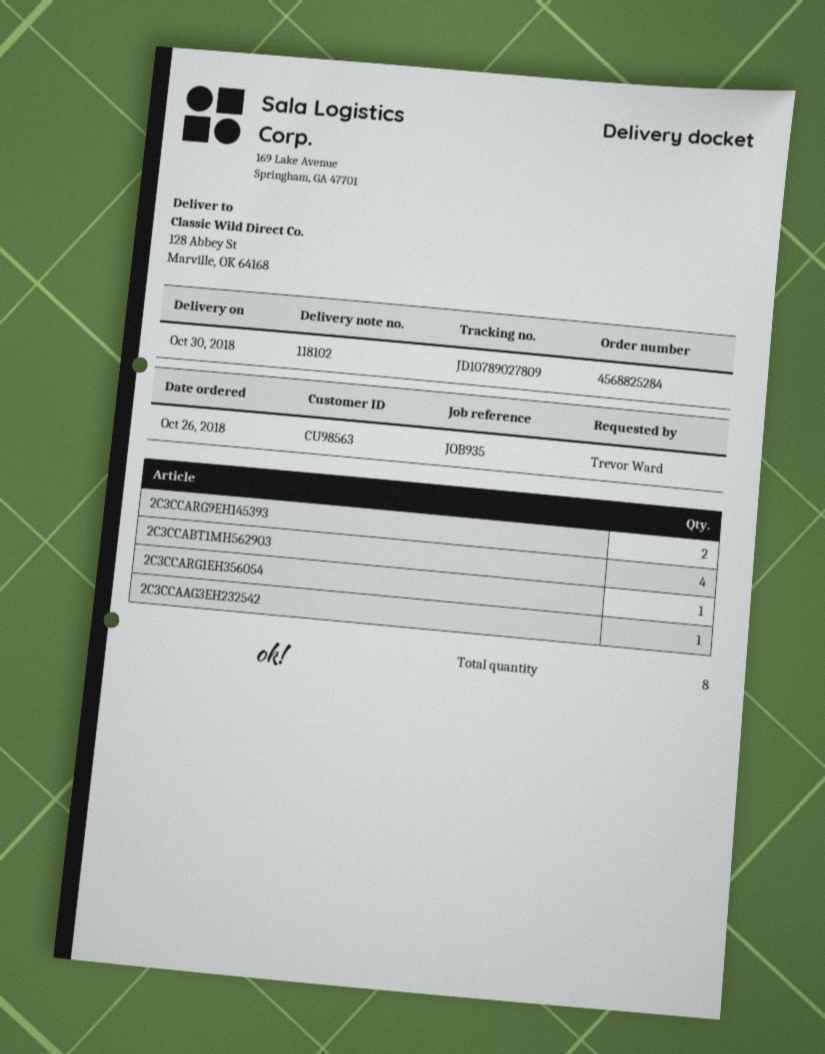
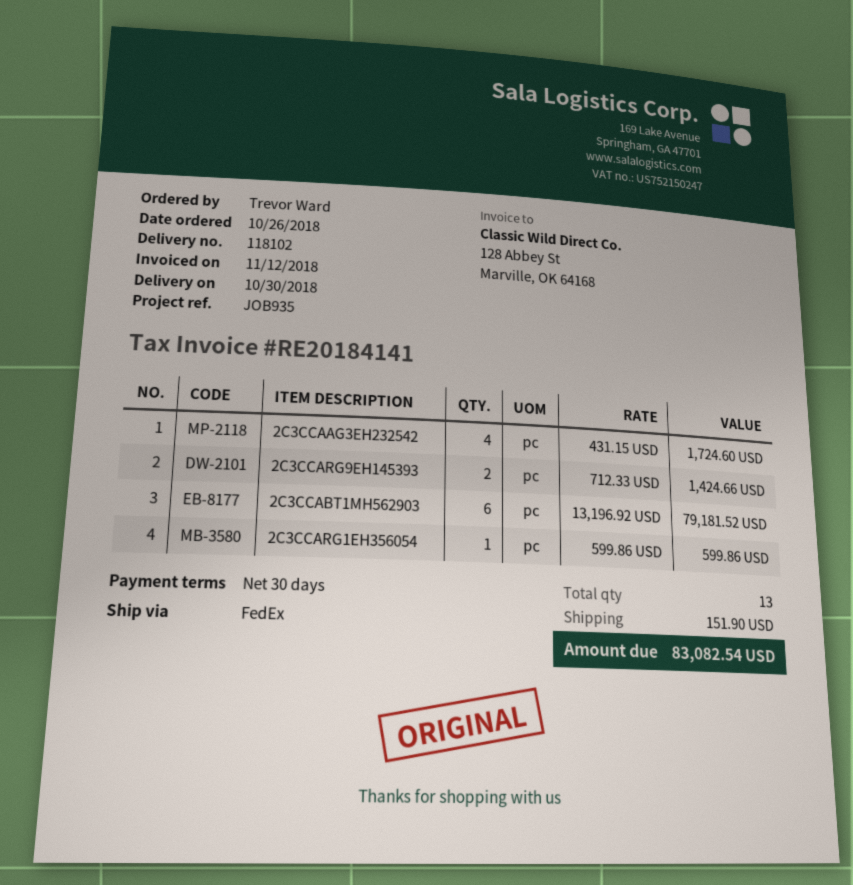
2C3CCABT1MH562903: 4 -> 6
2C3CCAAG3EH232542: 1 -> 4
total quantity: 8 -> 13

